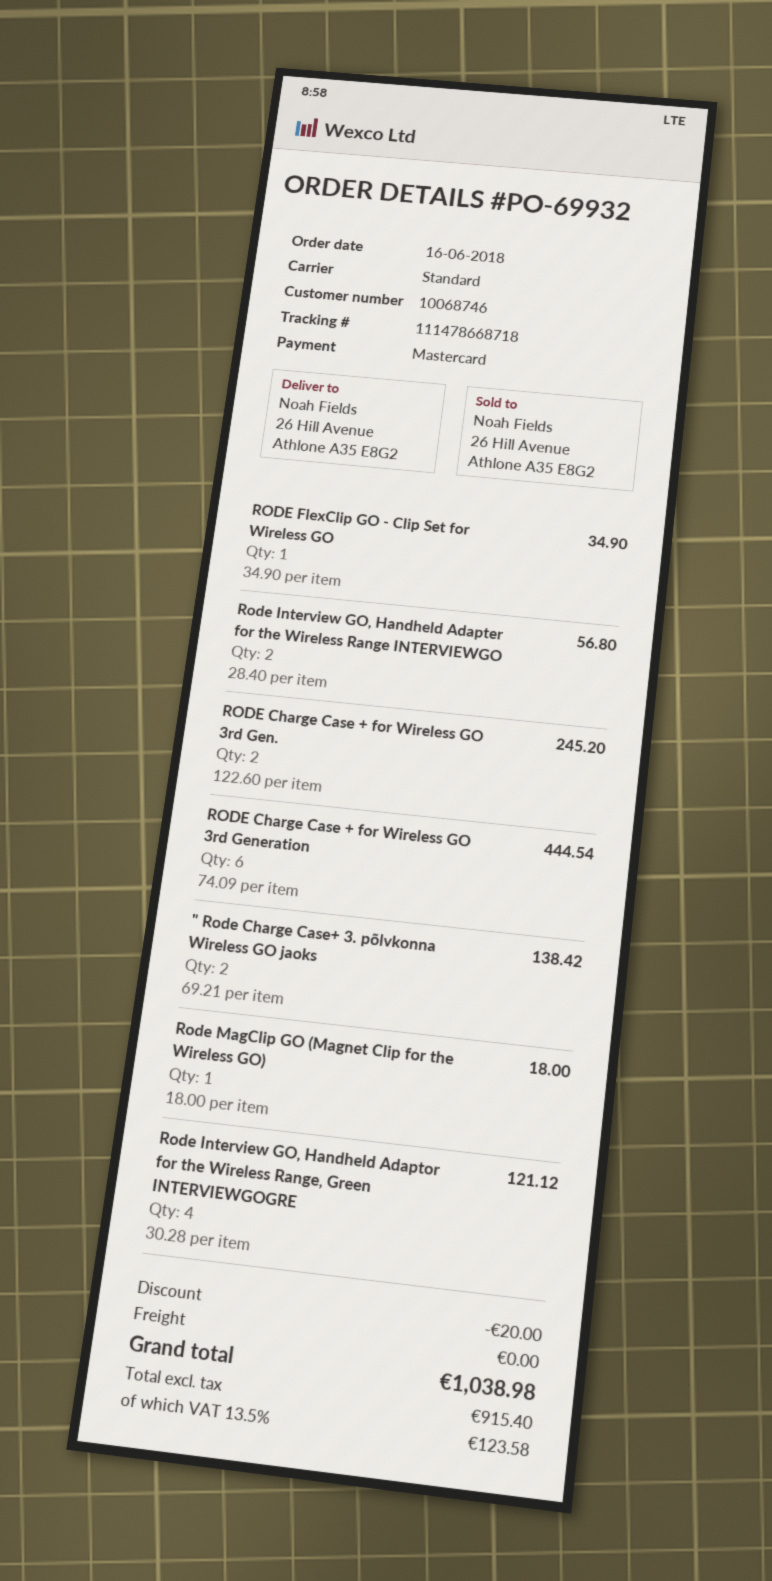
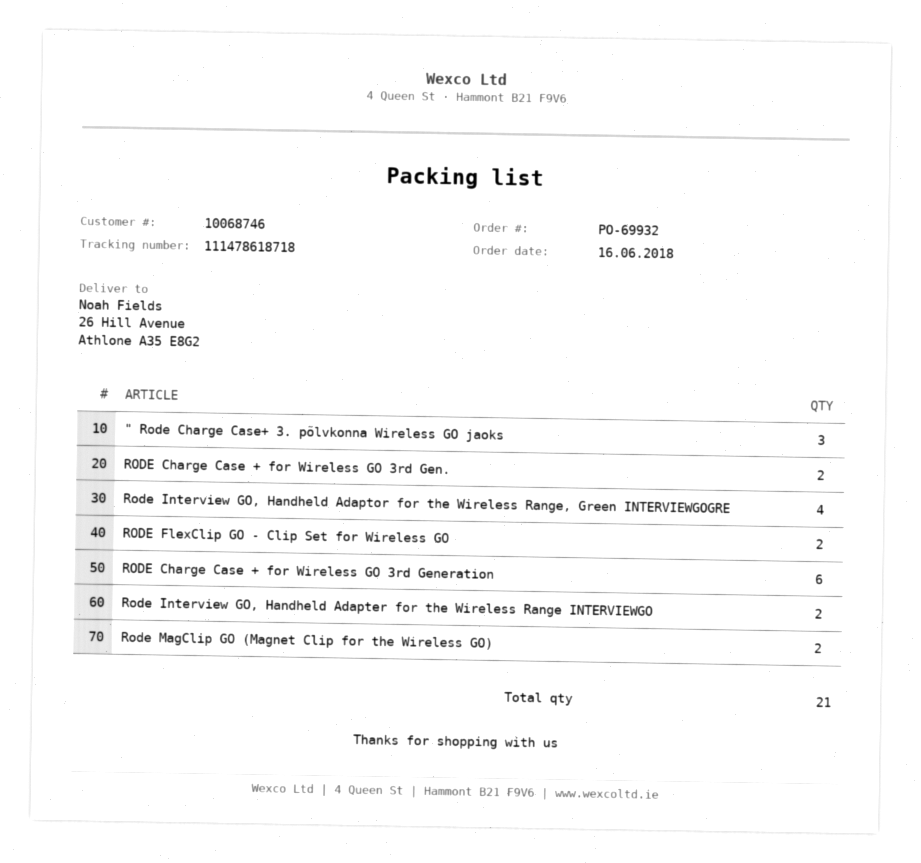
tracking number: 111478668718 -> 111478618718
RODE FlexClip GO - Clip Set for Wireless GO: 1 -> 2
" Rode Charge Case+ 3. põlvkonna Wireless GO jaoks: 2 -> 3
Rode MagClip GO (Magnet Clip for the Wireless GO): 1 -> 2

